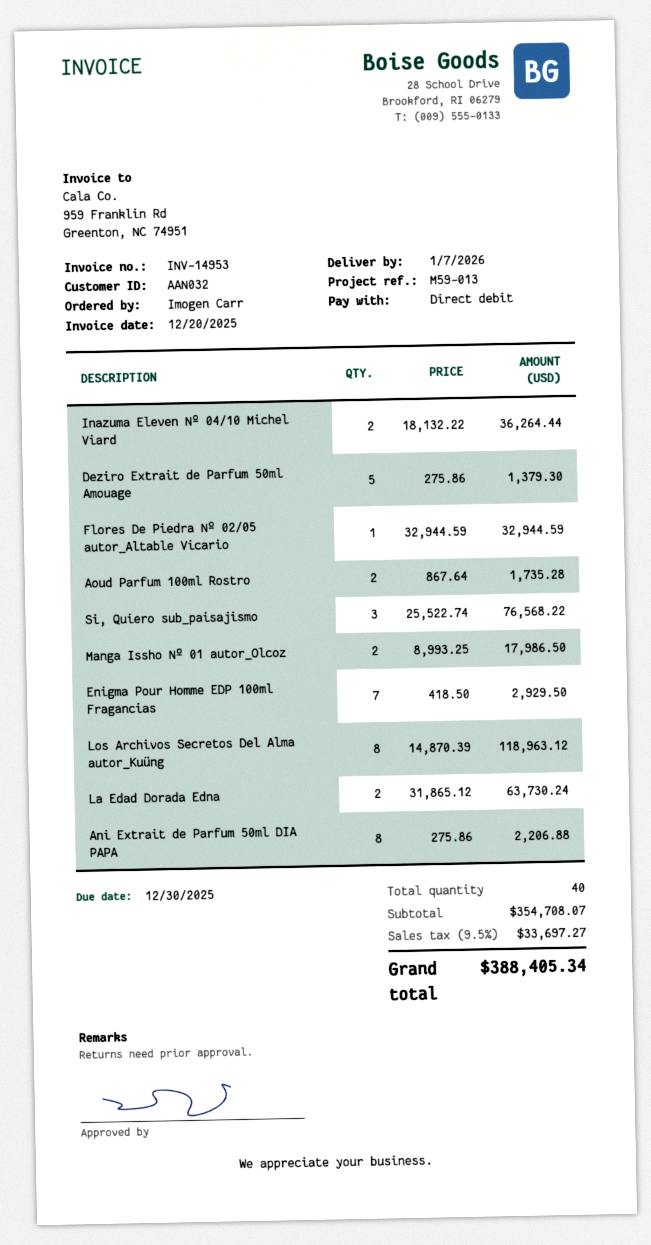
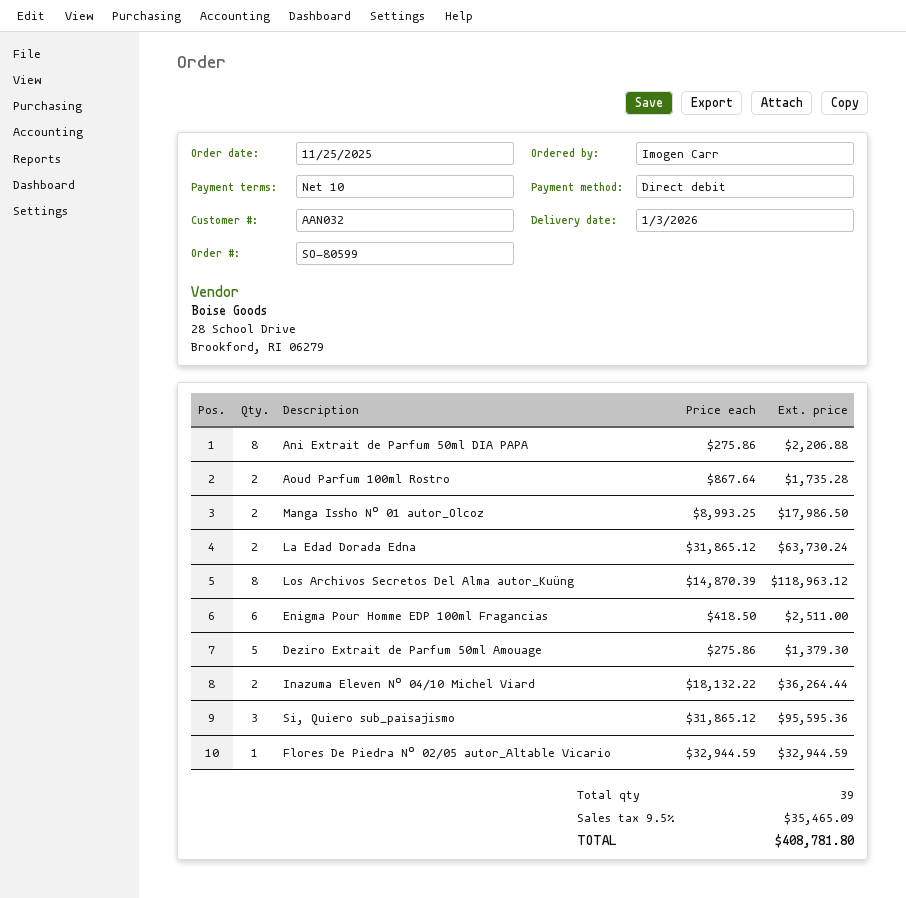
delivery date: 2026-01-07 -> 2026-01-03
Si, Quiero sub_paisajismo: 3 x 25522.74 = 76568.22 -> 3 x 31865.12 = 95595.36
Enigma Pour Homme EDP 100ml Fragancias: 7 x 418.50 = 2929.50 -> 6 x 418.50 = 2511.00
total quantity: 40 -> 39
tax: 9.5% = 33697.27 -> 9.5% = 35465.09
total: 388405.34 -> 408781.80

